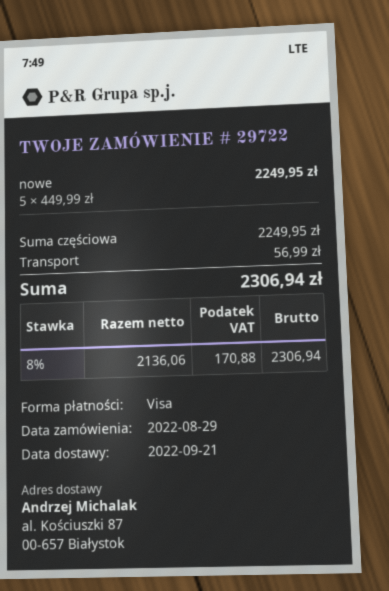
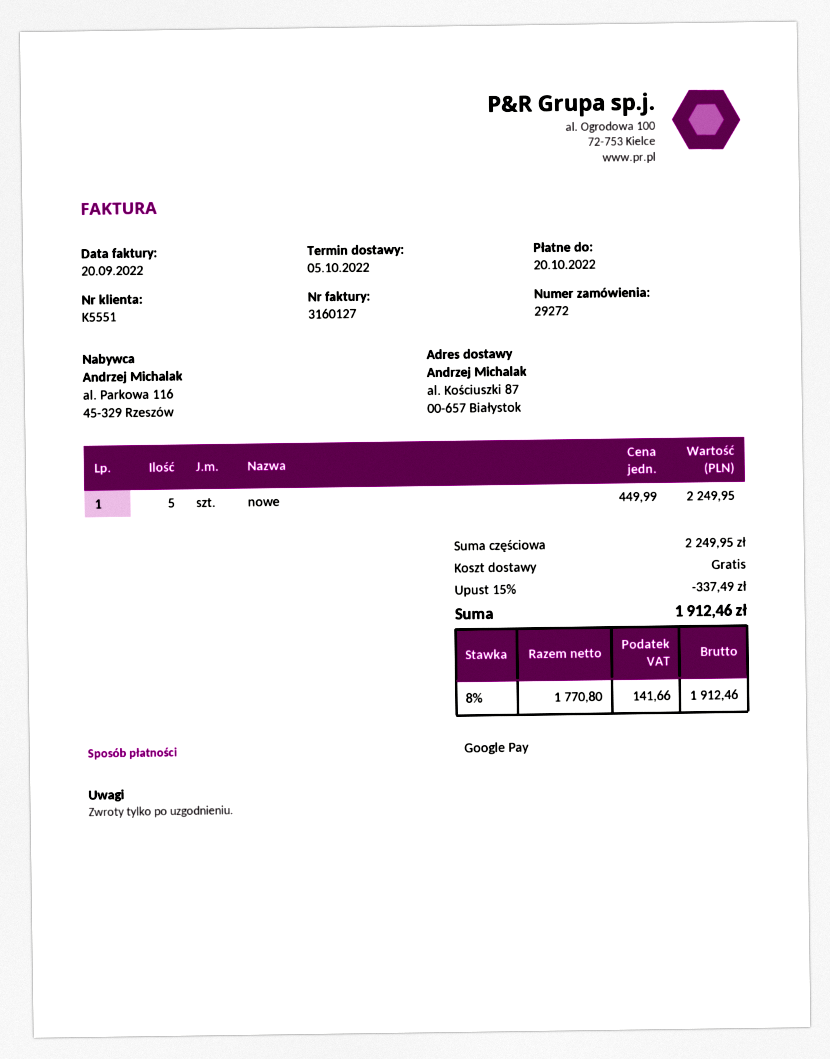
order number: 29722 -> 29272
delivery date: 2022-09-21 -> 2022-10-05
payment method: Visa -> Google Pay
discount: none -> 15% = 337.49
shipping: 56.99 -> 0.00
net: 2136.06 -> 1770.80
tax: 8% = 170.88 -> 8% = 141.66
total: 2306.94 -> 1912.46

